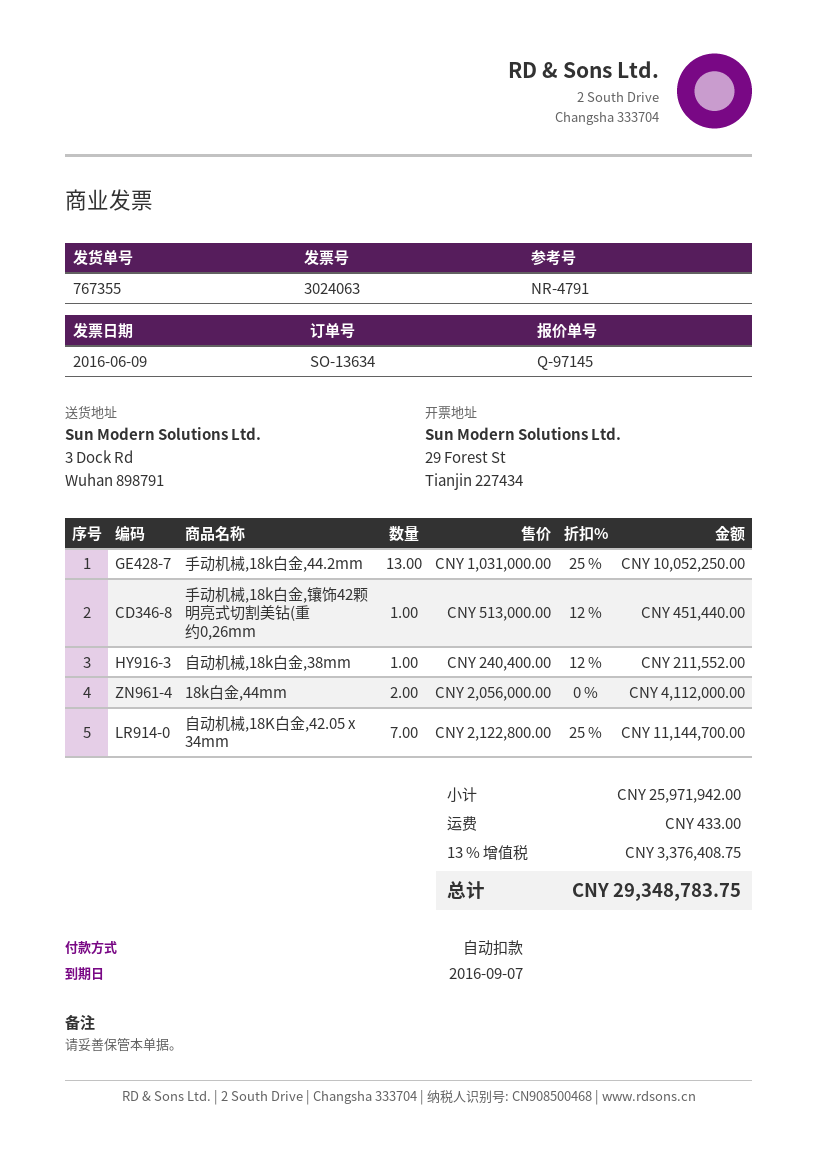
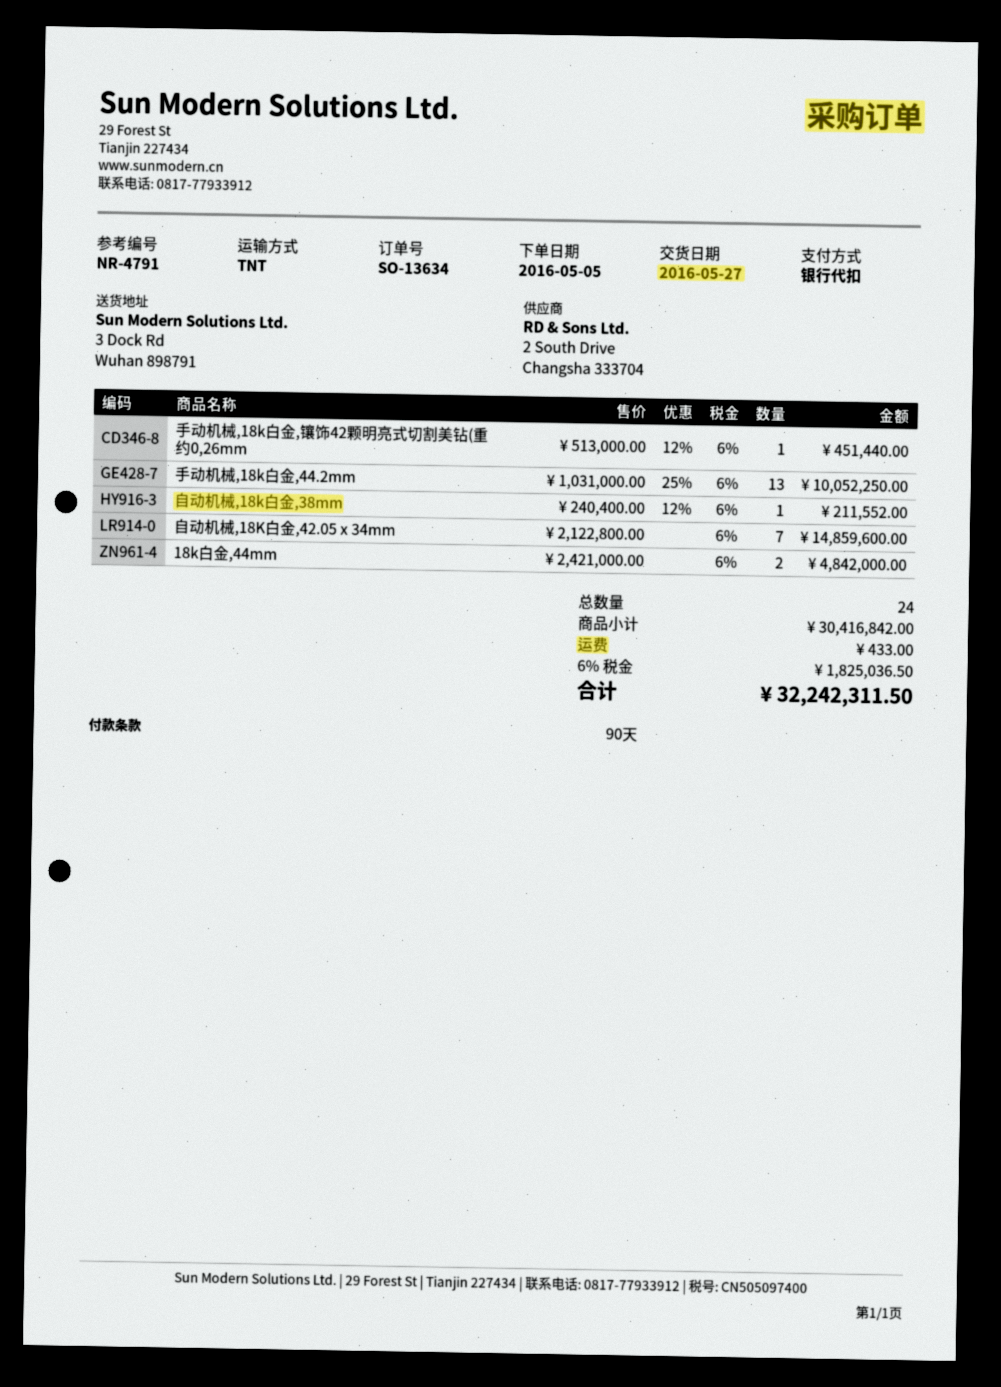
18k白金,44mm: 2 x 2056000.00 = 4112000.00 -> 2 x 2421000.00 = 4842000.00
自动机械,18K白金,42.05 x 34mm: 7 x 2122800.00 - 25% = 11144700.00 -> 7 x 2122800.00 = 14859600.00
subtotal: 25971942.00 -> 30416842.00
tax: 13% = 3376408.75 -> 6% = 1825036.50
total: 29348783.75 -> 32242311.50

